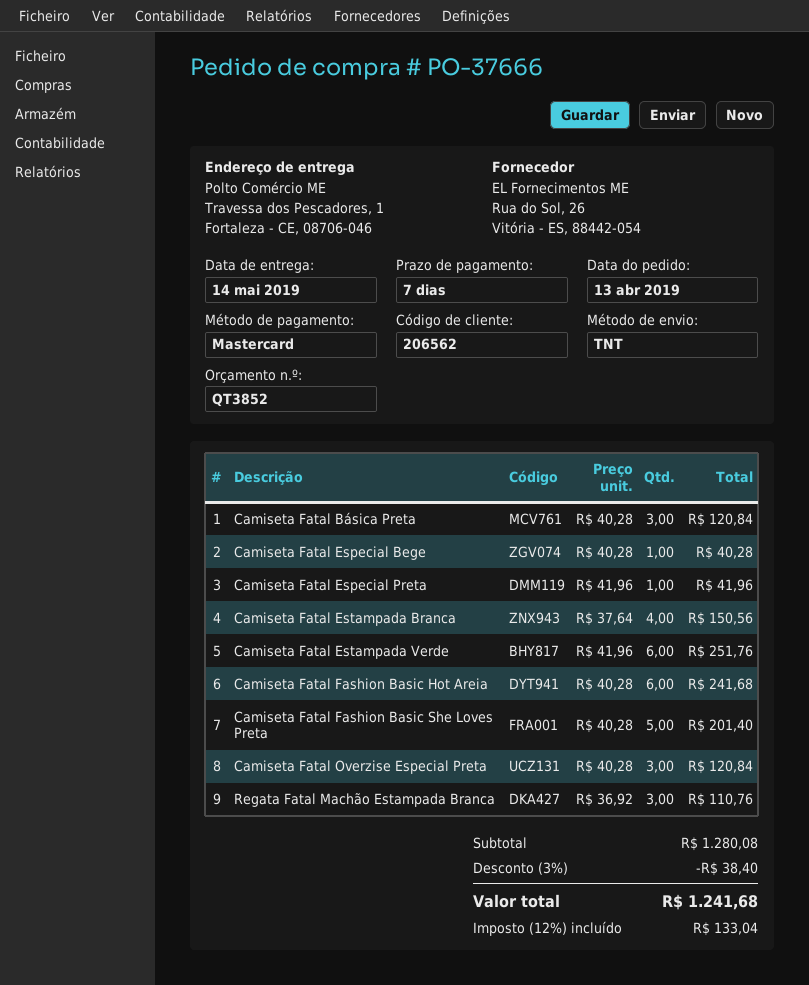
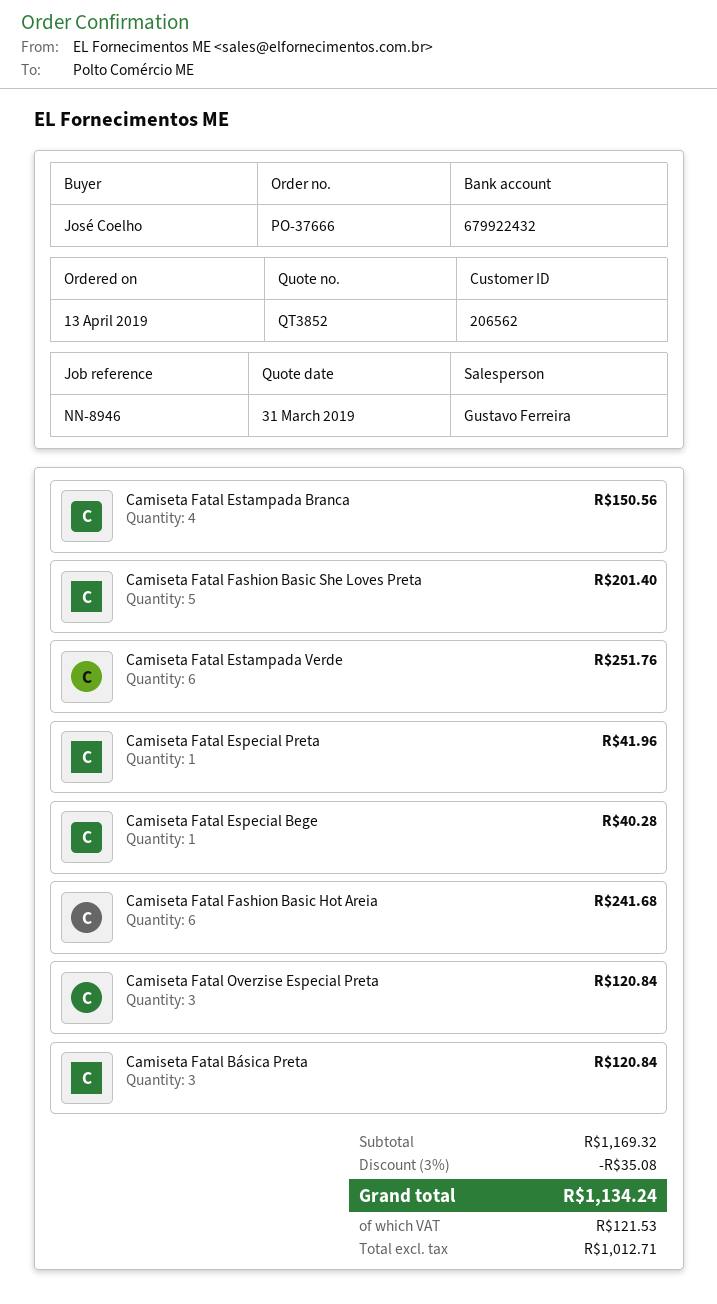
Regata Fatal Machão Estampada Branca: 3 for 110.76 -> none
subtotal: 1280.08 -> 1169.32
discount: 3% = 38.40 -> 3% = 35.08
tax: 133.04 -> 121.53
total: 1241.68 -> 1134.24

